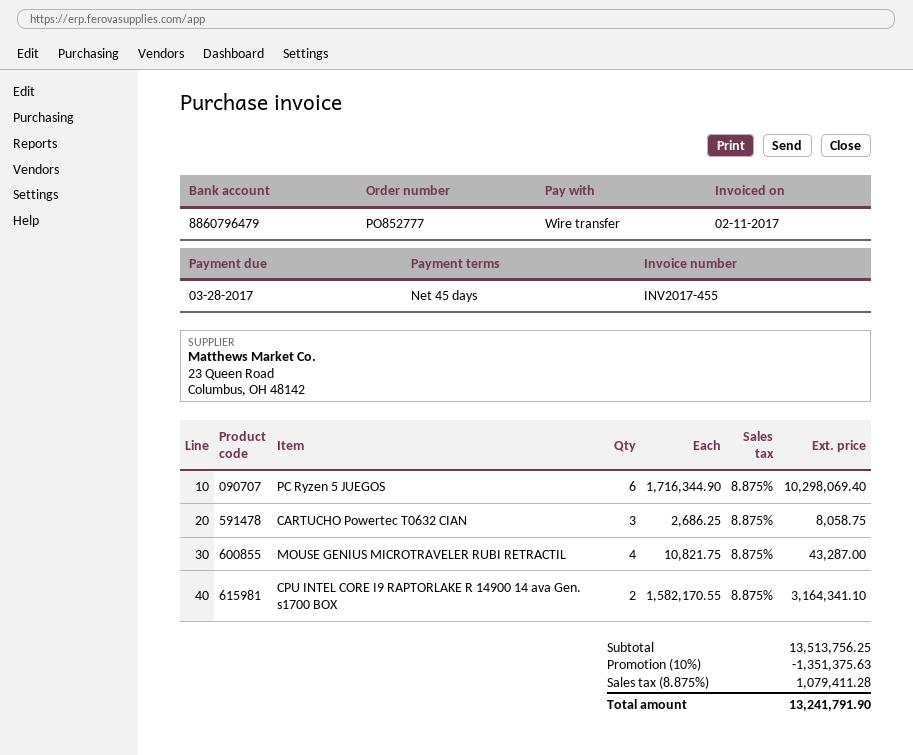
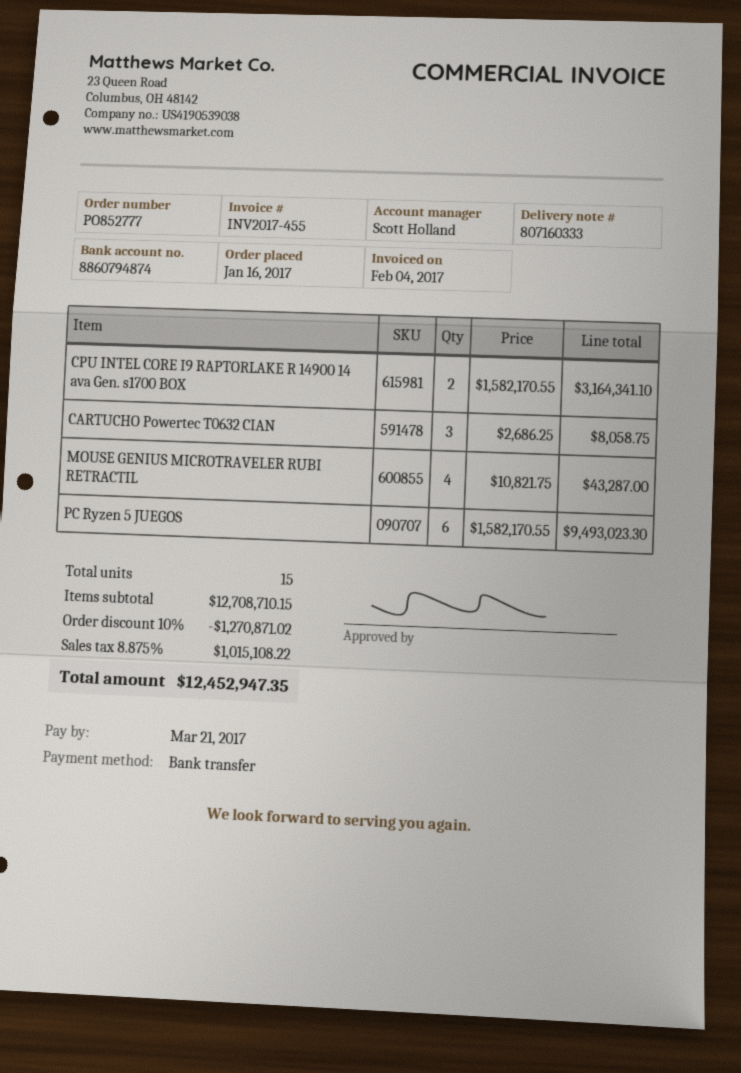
invoice date: 2017-02-11 -> 2017-02-04
due date: 2017-03-28 -> 2017-03-21
bank account: 8860796479 -> 8860794874
PC Ryzen 5 JUEGOS: 6 x 1716344.90 = 10298069.40 -> 6 x 1582170.55 = 9493023.30
subtotal: 13513756.25 -> 12708710.15
discount: 10% = 1351375.63 -> 10% = 1270871.02
tax: 8.875% = 1079411.28 -> 8.875% = 1015108.22
total: 13241791.90 -> 12452947.35

